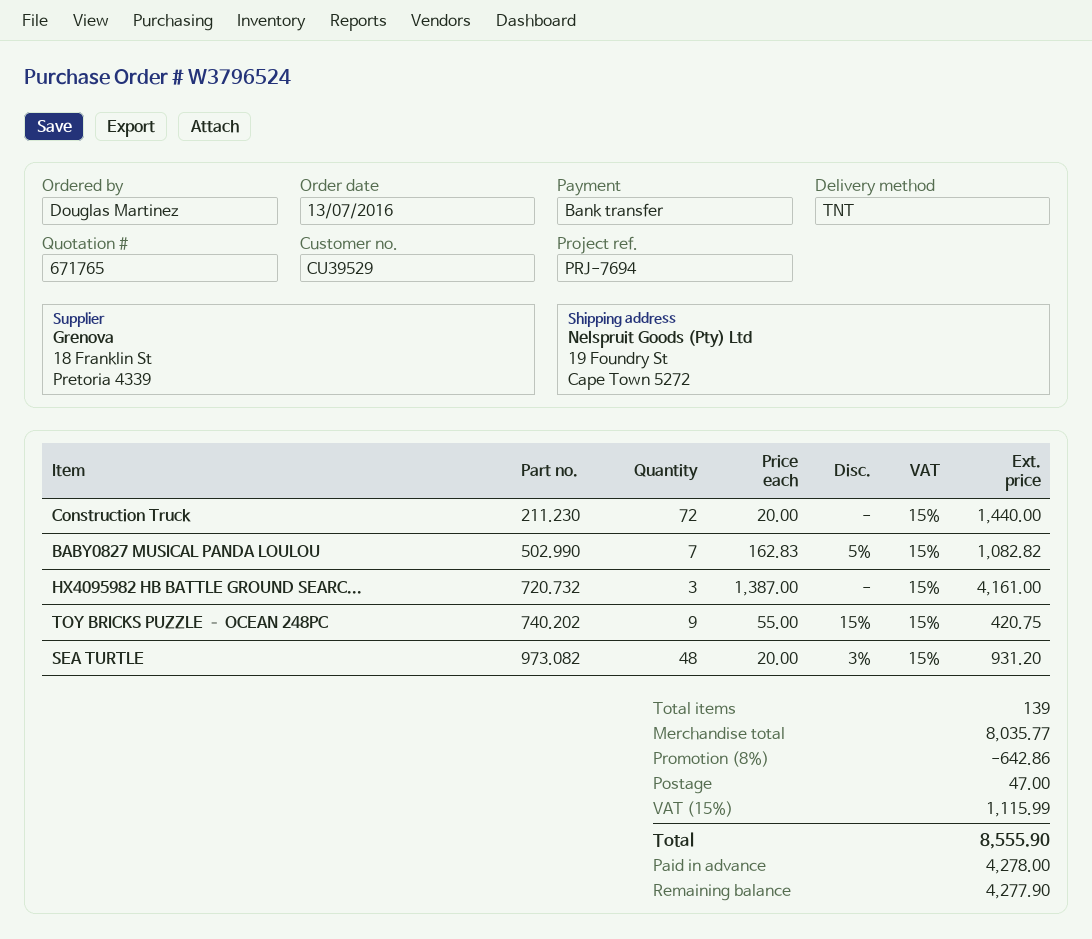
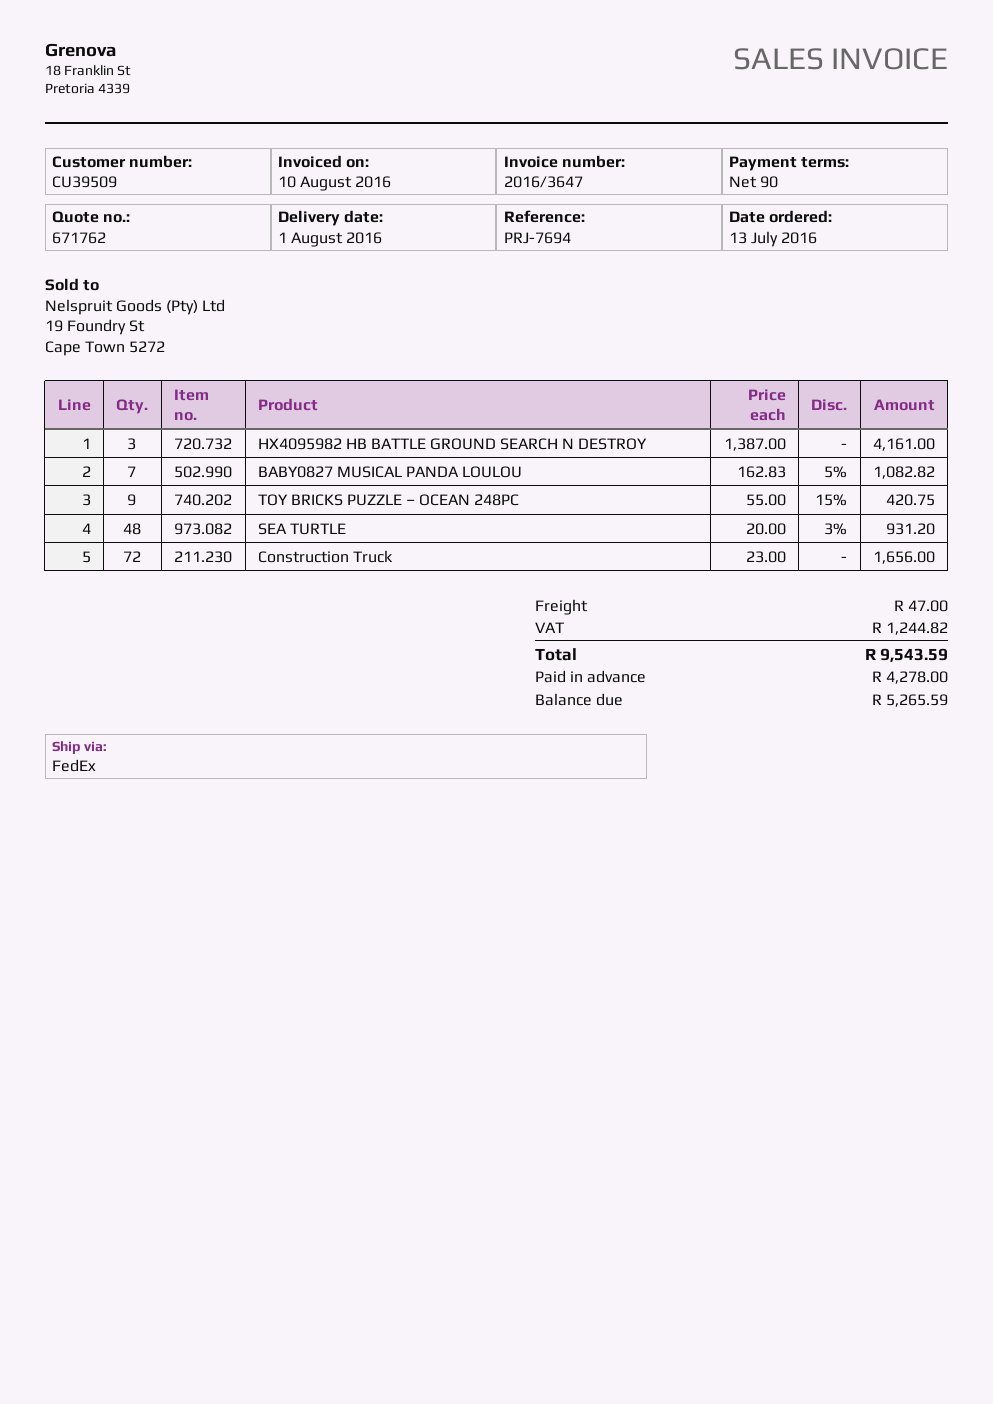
quote number: 671765 -> 671762
customer number: CU39529 -> CU39509
shipping method: TNT -> FedEx
Construction Truck: 72 x 20.00 = 1440.00 -> 72 x 23.00 = 1656.00
discount: 8% = 642.86 -> none
tax: 1115.99 -> 1244.82
total: 8555.90 -> 9543.59
balance: 4277.90 -> 5265.59

